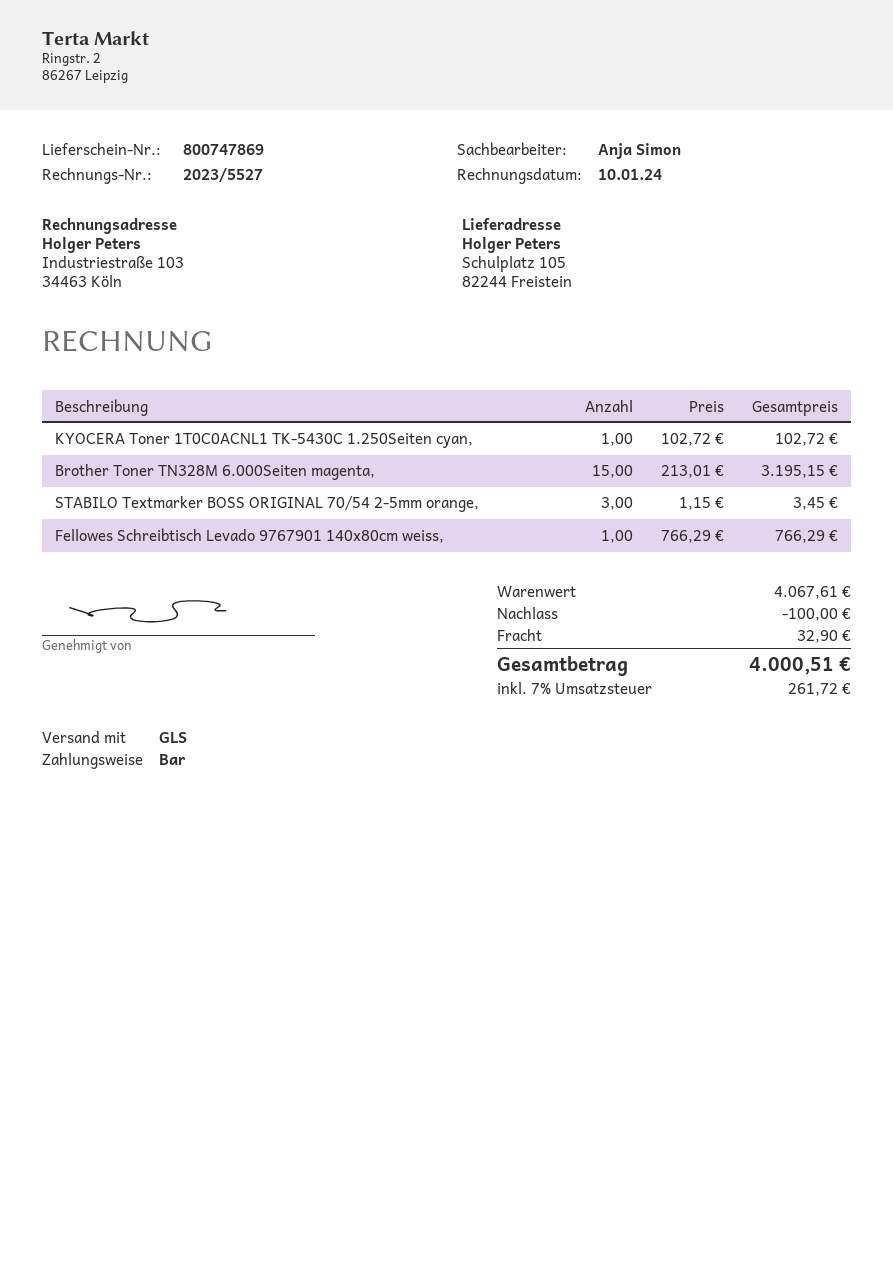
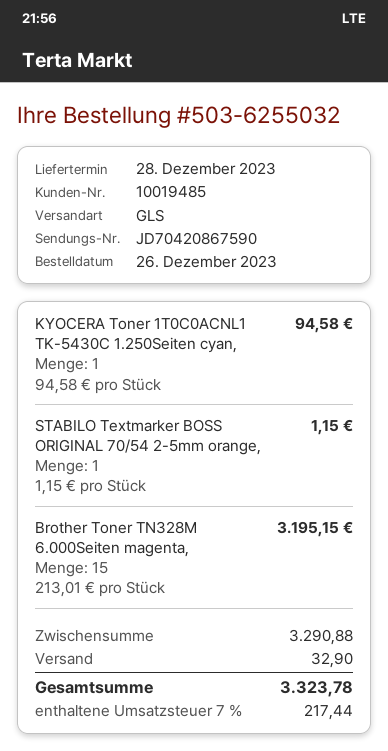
KYOCERA Toner 1T0C0ACNL1 TK-5430C 1.250Seiten cyan,: 1 x 102.72 = 102.72 -> 1 x 94.58 = 94.58
STABILO Textmarker BOSS ORIGINAL 70/54 2-5mm orange,: 3 x 1.15 = 3.45 -> 1 x 1.15 = 1.15
Fellowes Schreibtisch Levado 9767901 140x80cm weiss,: 1 x 766.29 = 766.29 -> none
subtotal: 4067.61 -> 3290.88
discount: 100.00 -> none
tax: 7% = 261.72 -> 7% = 217.44
total: 4000.51 -> 3323.78

